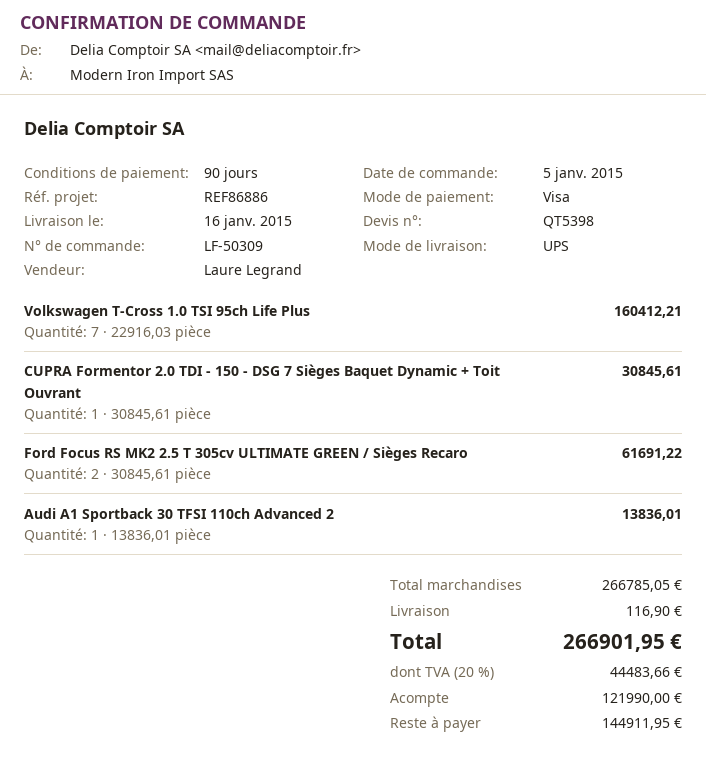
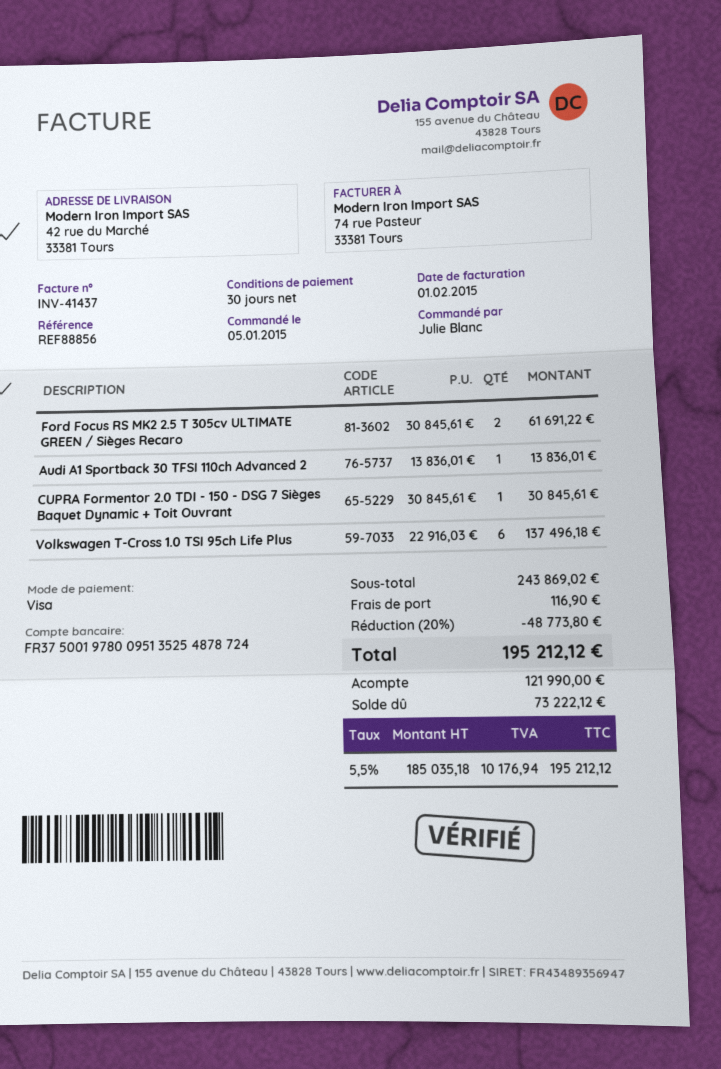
payment terms: 90 days -> 30 days
reference: REF86886 -> REF88856
Volkswagen T-Cross 1.0 TSI 95ch Life Plus: 7 x 22916.03 = 160412.21 -> 6 x 22916.03 = 137496.18
subtotal: 266785.05 -> 243869.02
discount: none -> 20% = 48773.80
tax: 20% = 44483.66 -> 5.5% = 10176.94
total: 266901.95 -> 195212.12
balance: 144911.95 -> 73222.12

